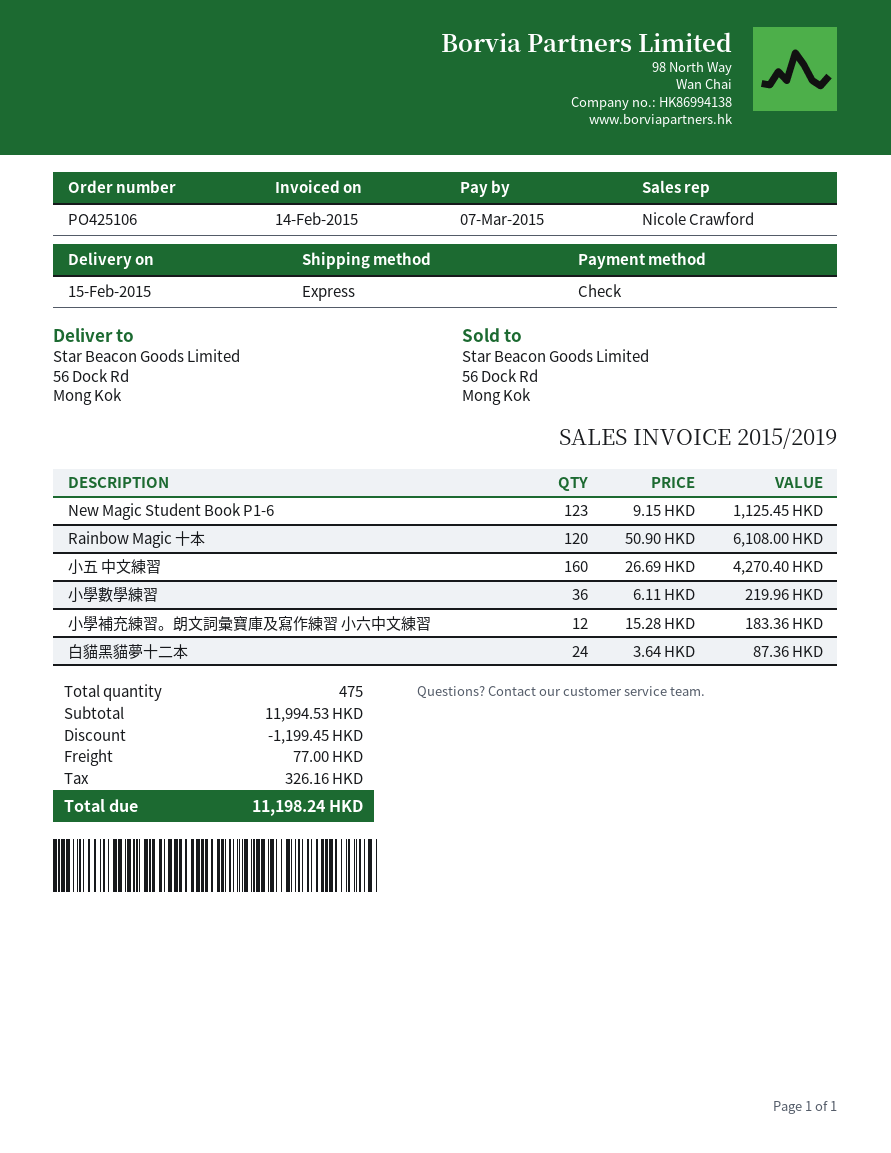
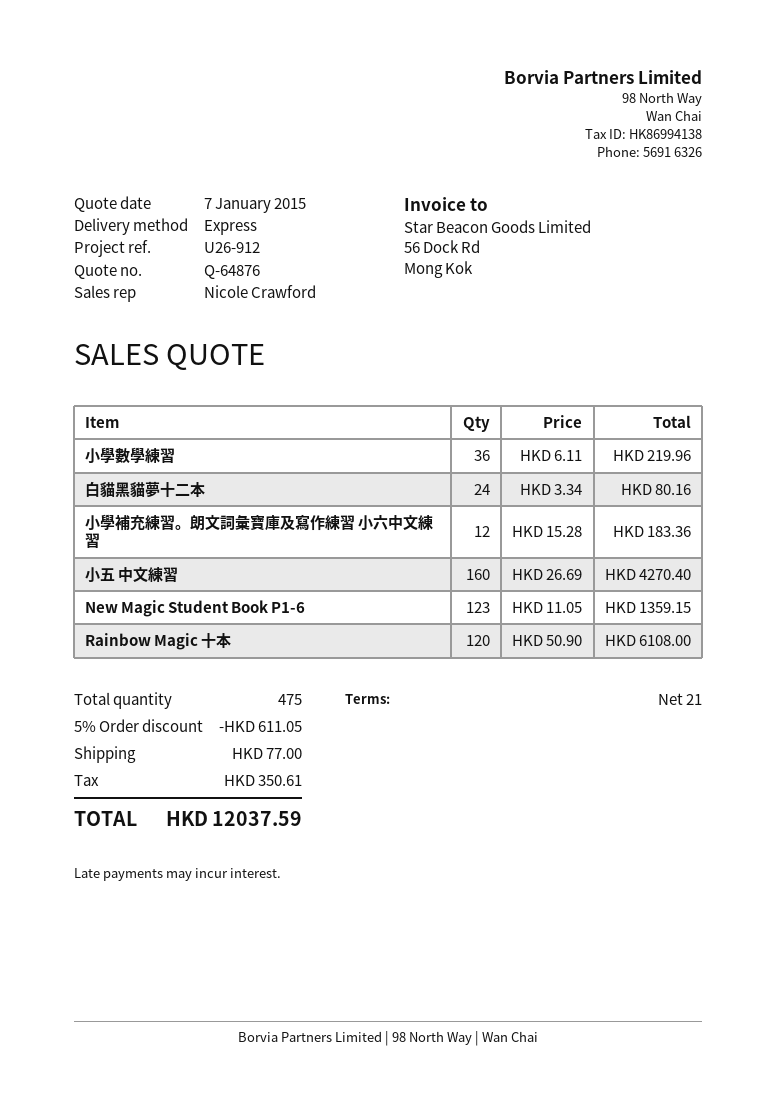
New Magic Student Book P1-6: 123 x 9.15 = 1125.45 -> 123 x 11.05 = 1359.15
白貓黑貓夢十二本: 24 x 3.64 = 87.36 -> 24 x 3.34 = 80.16
discount: 1199.45 -> 611.05
tax: 326.16 -> 350.61
total: 11198.24 -> 12037.59

